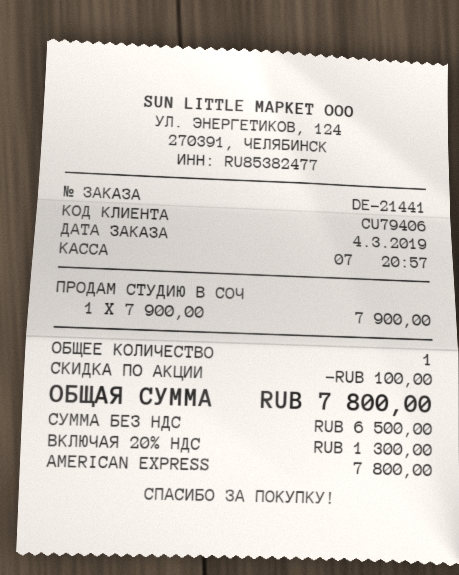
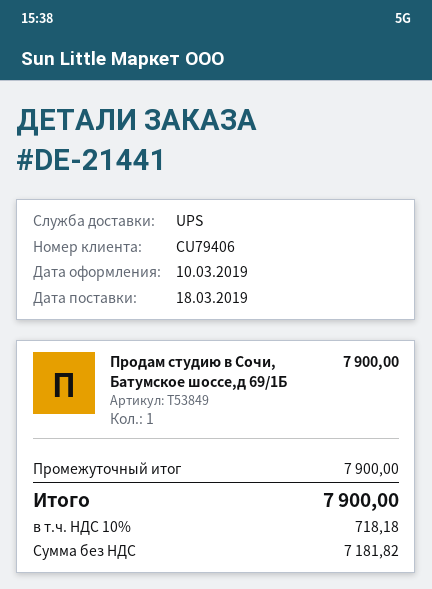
order date: 2019-03-04 -> 2019-03-10
discount: 100.00 -> none
net: 6500.00 -> 7181.82
tax: 20% = 1300.00 -> 10% = 718.18
total: 7800.00 -> 7900.00

